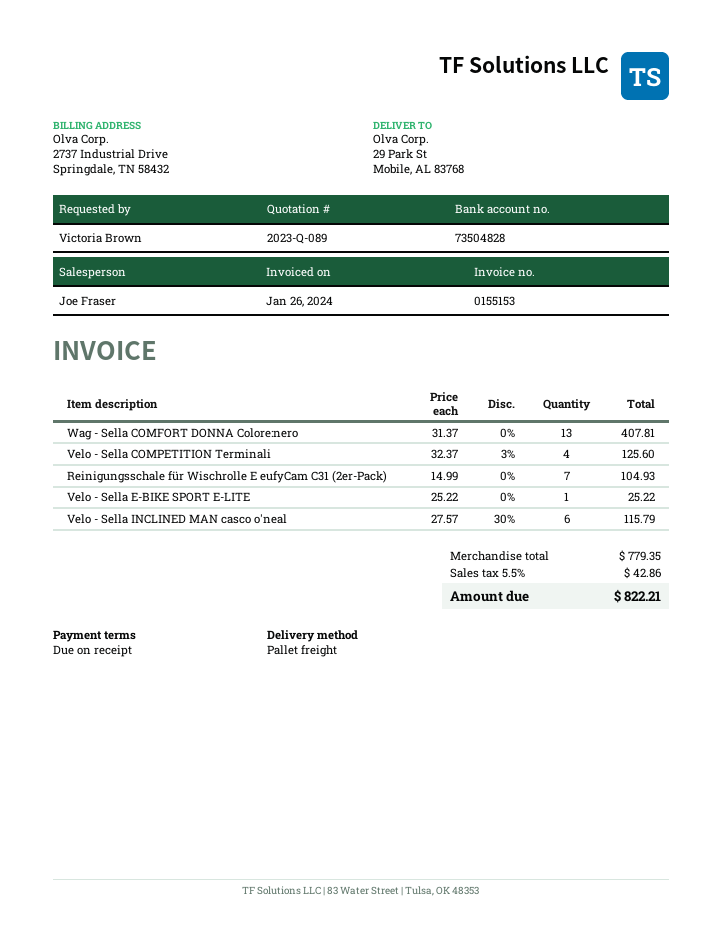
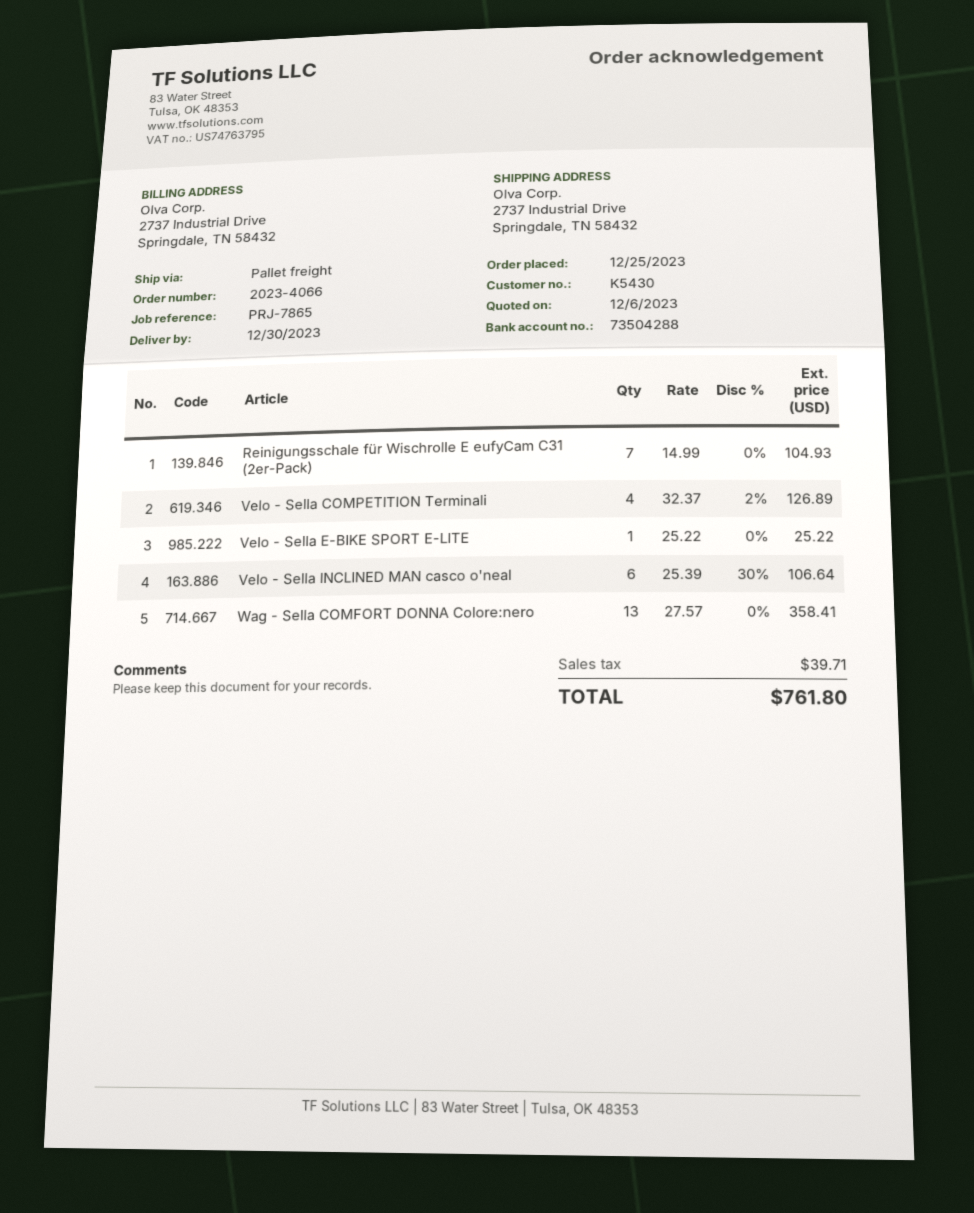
bank account: 73504828 -> 73504288
ship to: 29 Park St, Mobile, AL 83768 -> 2737 Industrial Drive, Springdale, TN 58432
Wag - Sella COMFORT DONNA Colore:nero: 13 x 31.37 = 407.81 -> 13 x 27.57 = 358.41
Velo - Sella COMPETITION Terminali: 4 x 32.37 - 3% = 125.60 -> 4 x 32.37 - 2% = 126.89
Velo - Sella INCLINED MAN casco o'neal: 6 x 27.57 - 30% = 115.79 -> 6 x 25.39 - 30% = 106.64
tax: 42.86 -> 39.71
total: 822.21 -> 761.80

